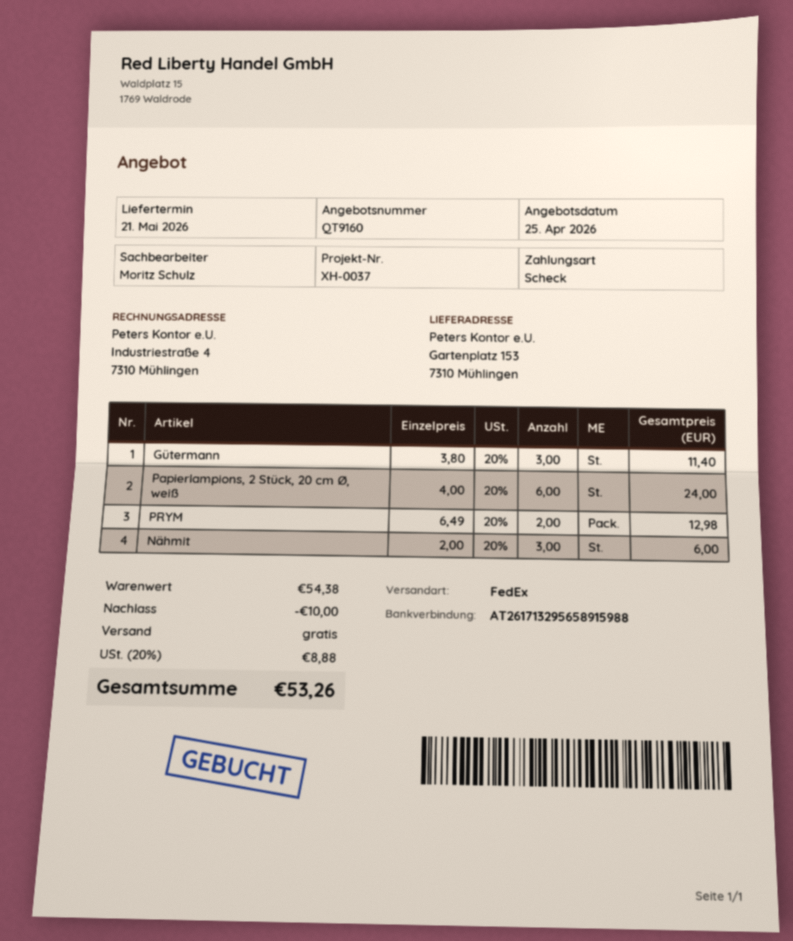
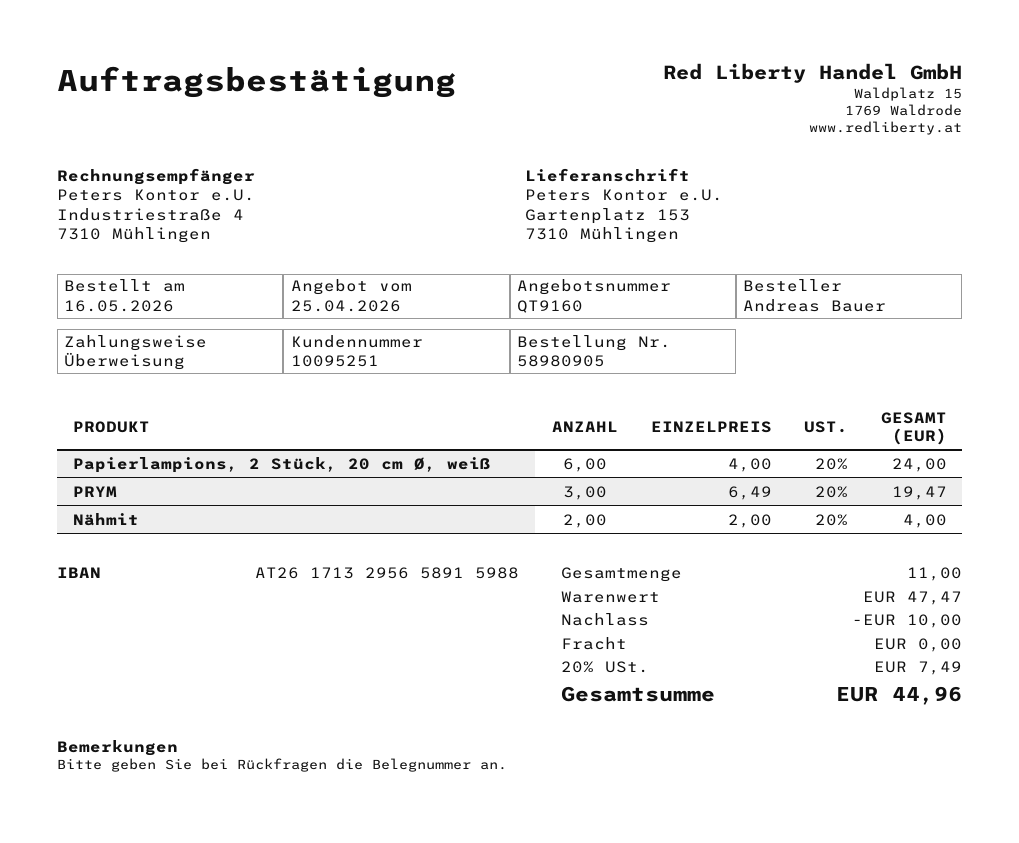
payment method: cheque -> bank transfer
Gütermann: 3 x 3.80 = 11.40 -> none
PRYM: 2 x 6.49 = 12.98 -> 3 x 6.49 = 19.47
Nähmit: 3 x 2.00 = 6.00 -> 2 x 2.00 = 4.00
subtotal: 54.38 -> 47.47
tax: 20% = 8.88 -> 20% = 7.49
total: 53.26 -> 44.96

